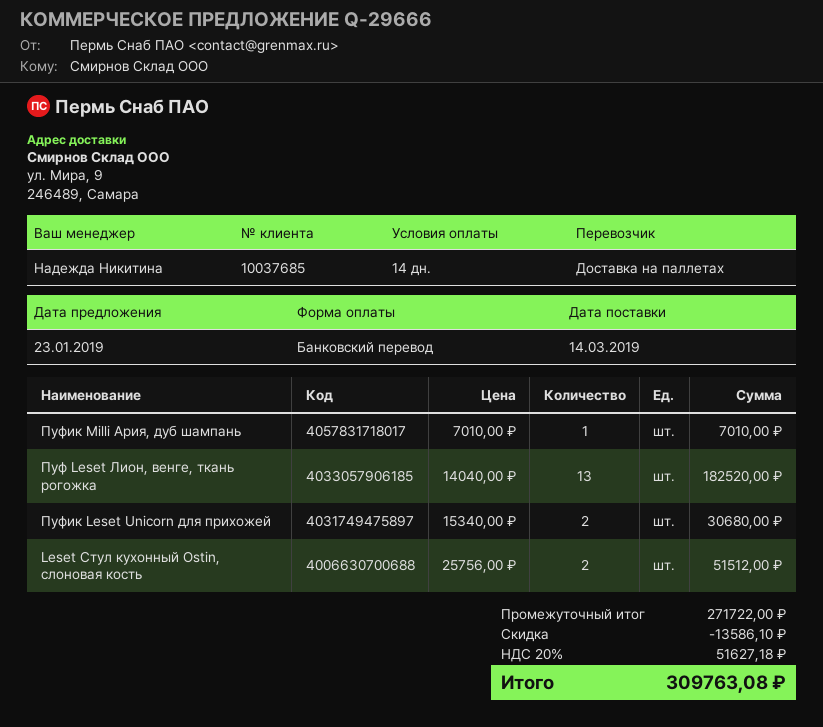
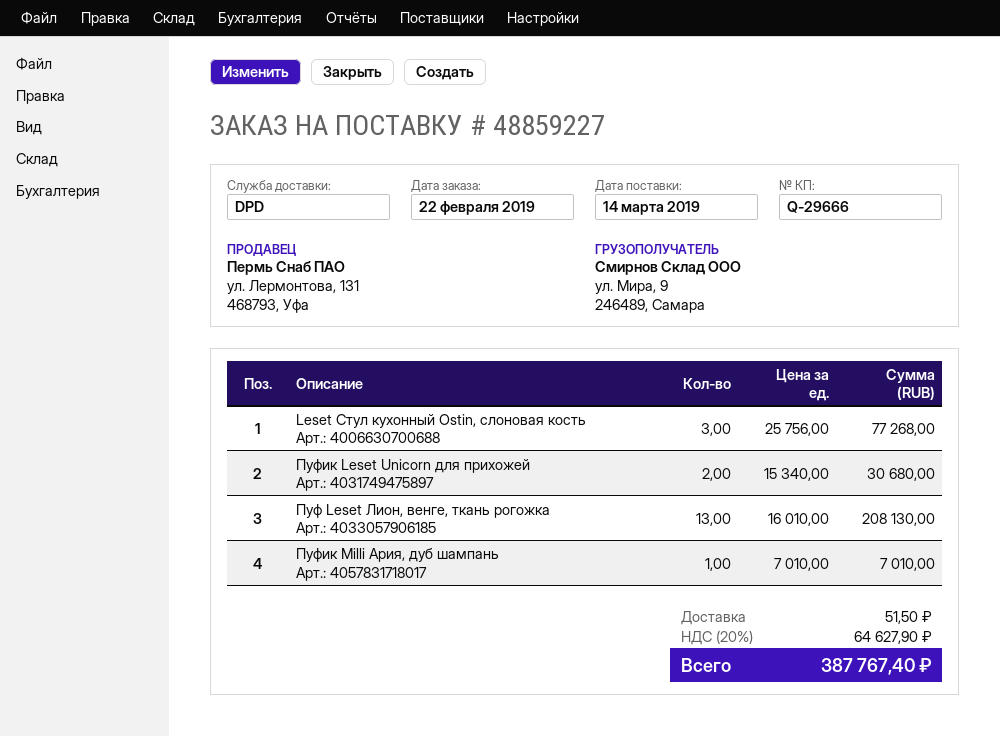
shipping method: pallet freight -> DPD
Пуф Leset Лион, венге, ткань рогожка: 13 x 14040.00 = 182520.00 -> 13 x 16010.00 = 208130.00
Leset Стул кухонный Ostin, слоновая кость: 2 x 25756.00 = 51512.00 -> 3 x 25756.00 = 77268.00
discount: 13586.10 -> none
shipping: none -> 51.50
tax: 20% = 51627.18 -> 20% = 64627.90
total: 309763.08 -> 387767.40

